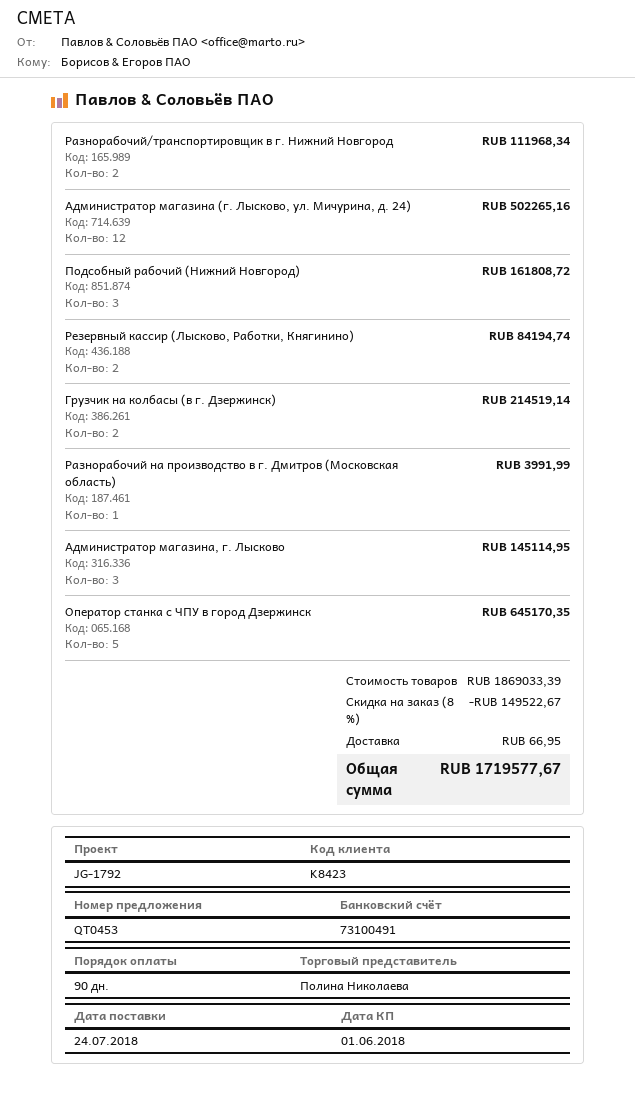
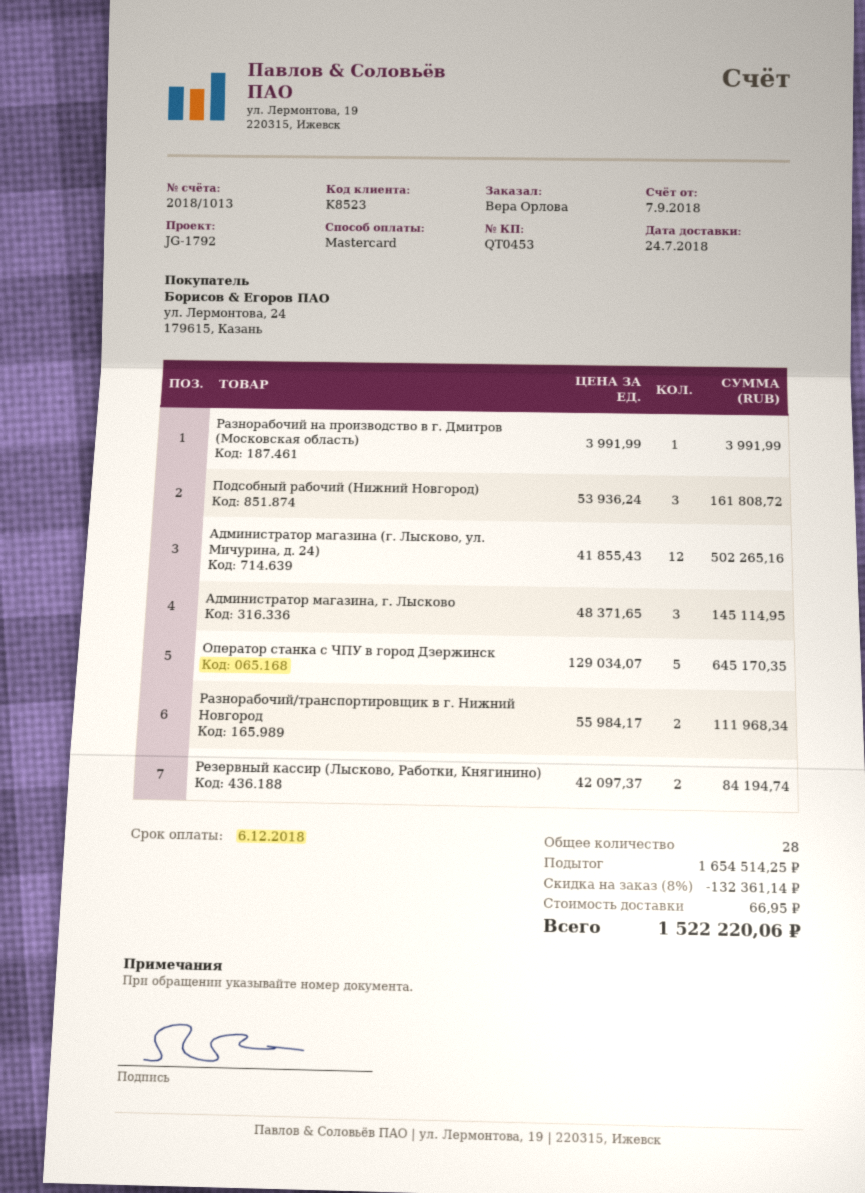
customer number: K8423 -> K8523
Грузчик на колбасы (в г. Дзержинск): 2 for 214519.14 -> none
subtotal: 1869033.39 -> 1654514.25
discount: 8% = 149522.67 -> 8% = 132361.14
total: 1719577.67 -> 1522220.06

